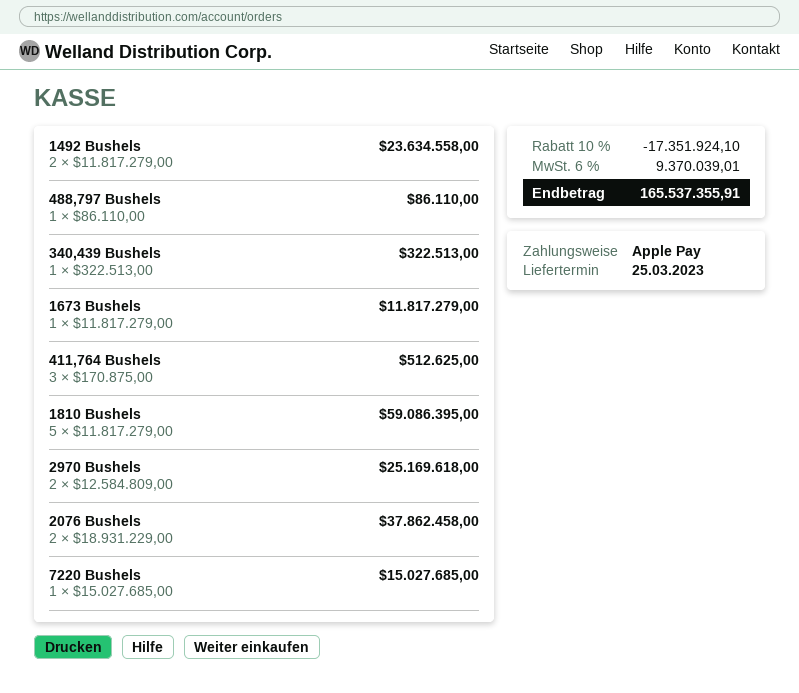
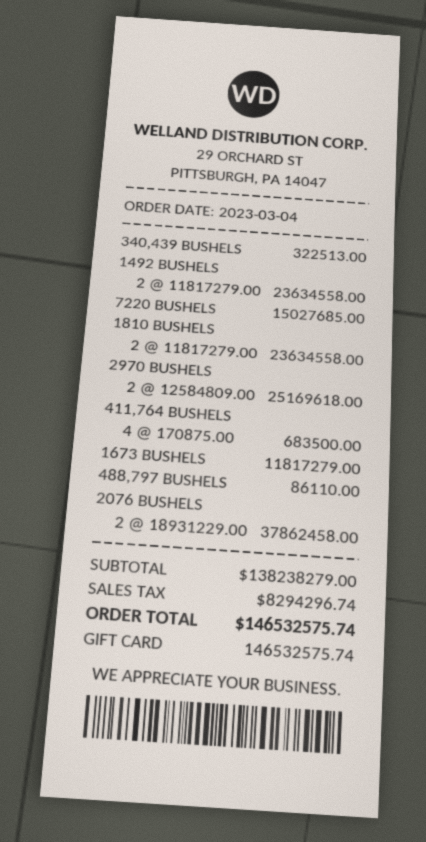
payment method: Apple Pay -> gift card
411,764 Bushels: 3 x 170875.00 = 512625.00 -> 4 x 170875.00 = 683500.00
1810 Bushels: 5 x 11817279.00 = 59086395.00 -> 2 x 11817279.00 = 23634558.00
discount: 10% = 17351924.10 -> none
tax: 9370039.01 -> 8294296.74
total: 165537355.91 -> 146532575.74

